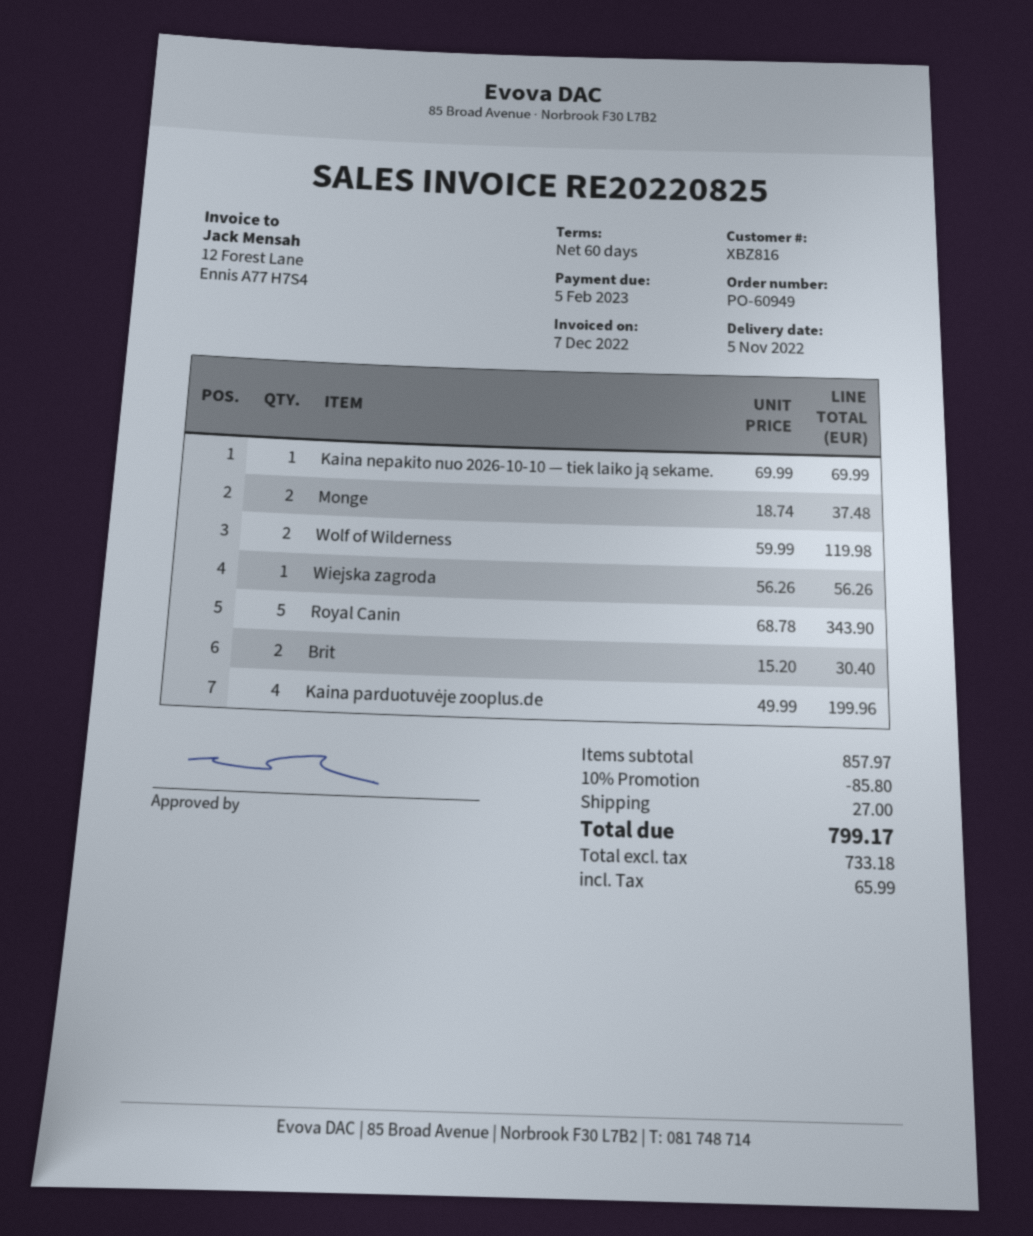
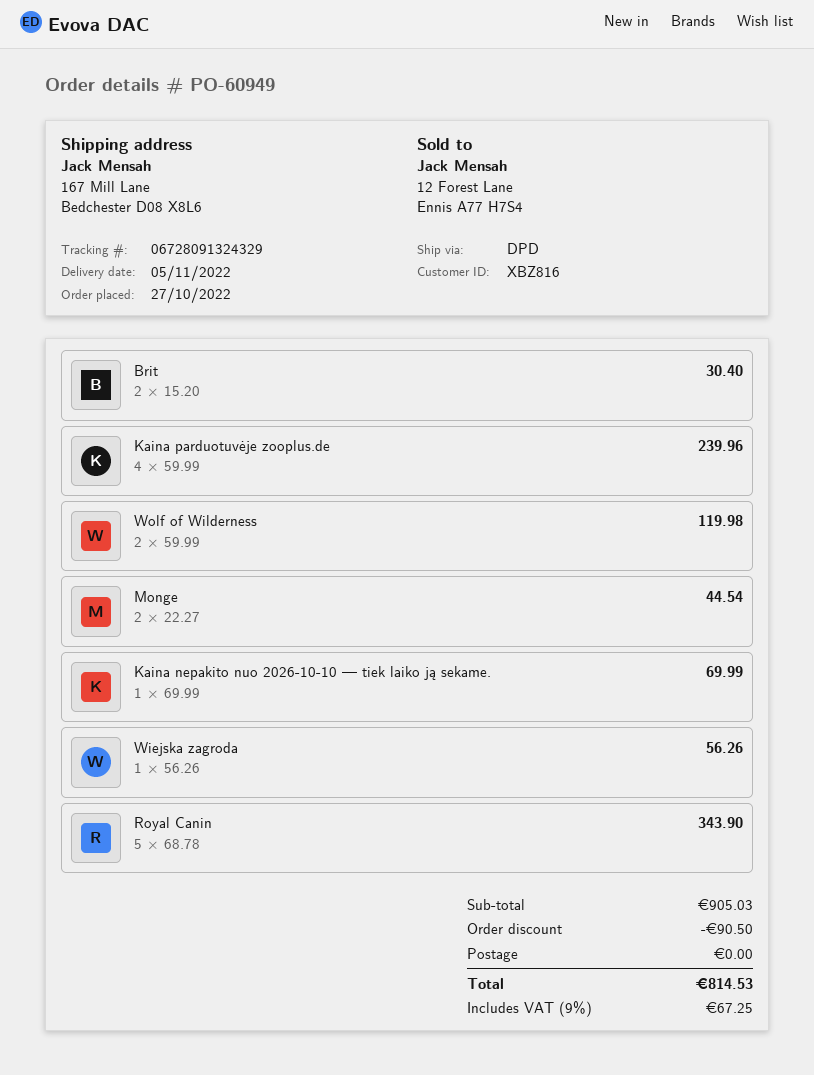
Monge: 2 x 18.74 = 37.48 -> 2 x 22.27 = 44.54
Kaina parduotuvėje zooplus.de: 4 x 49.99 = 199.96 -> 4 x 59.99 = 239.96
subtotal: 857.97 -> 905.03
discount: 85.80 -> 90.50
shipping: 27.00 -> 0.00
tax: 65.99 -> 67.25
total: 799.17 -> 814.53

